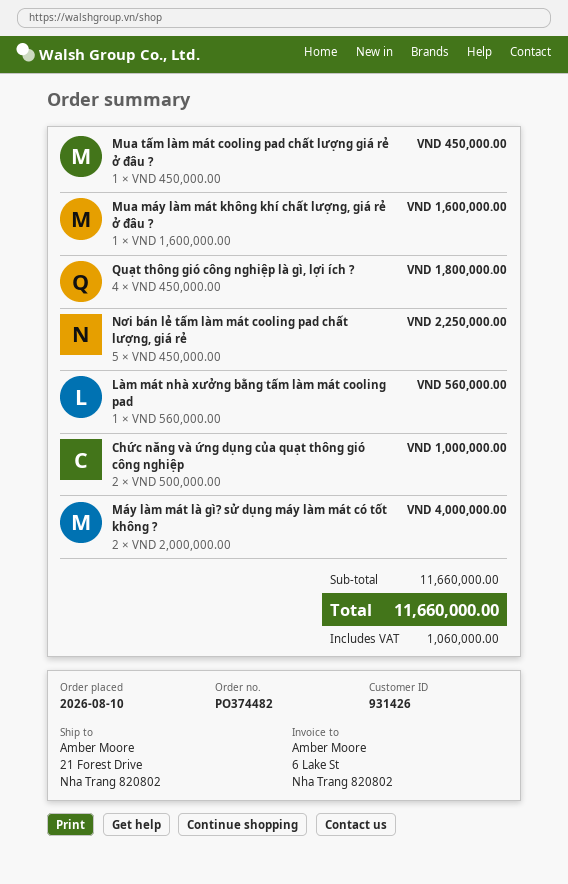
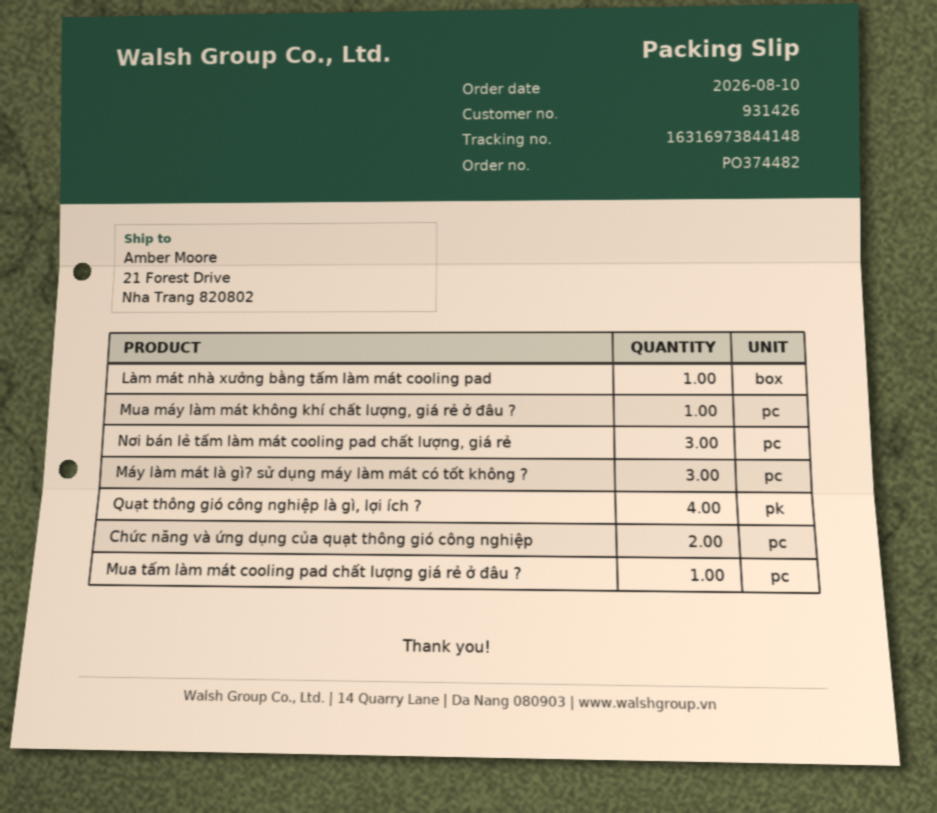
Nơi bán lẻ tấm làm mát cooling pad chất lượng, giá rẻ: 5 -> 3
Máy làm mát là gì? sử dụng máy làm mát có tốt không ?: 2 -> 3

